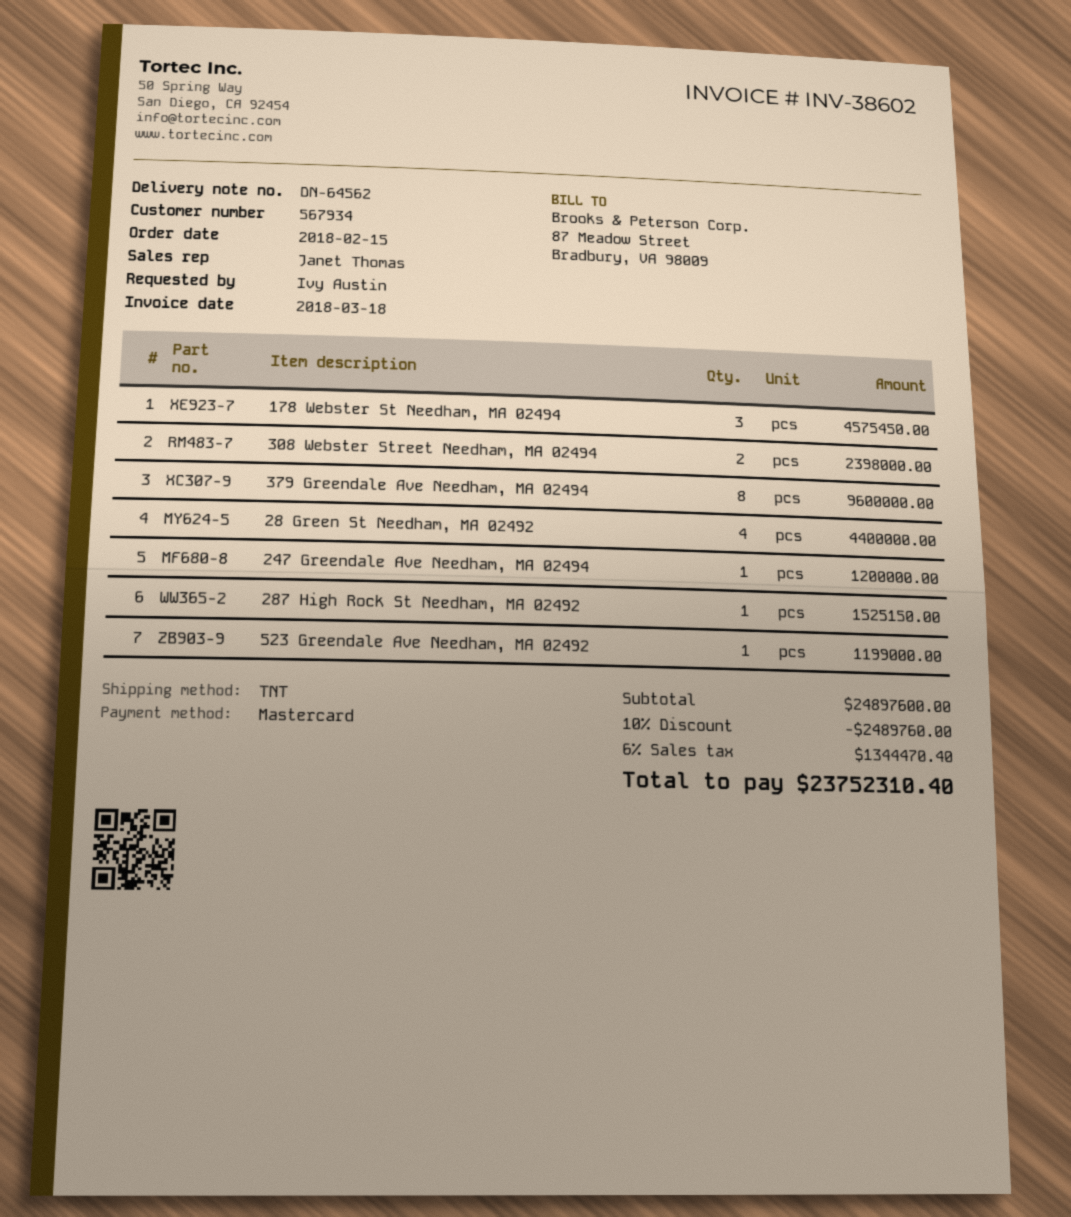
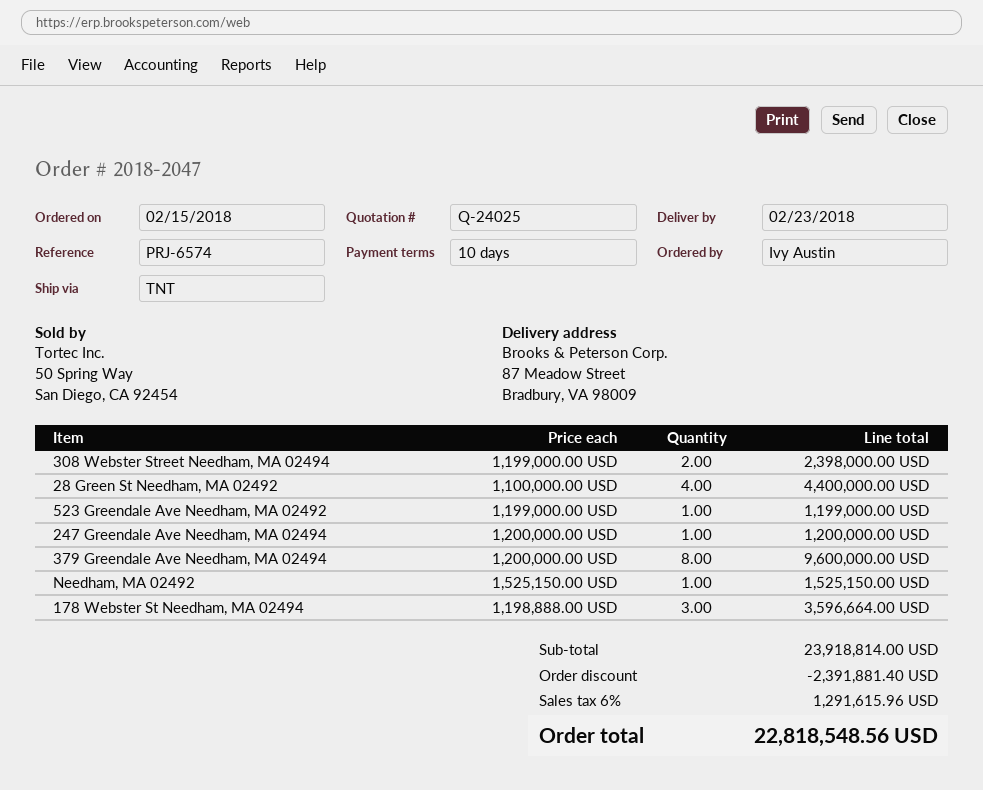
178 Webster St Needham, MA 02494: 3 for 4575450.00 -> 3 for 3596664.00
287 High Rock St Needham, MA 02492: 1 for 1525150.00 -> none
Needham, MA 02492: none -> 1 for 1525150.00
subtotal: 24897600.00 -> 23918814.00
discount: 2489760.00 -> 2391881.40
tax: 6% = 1344470.40 -> 6% = 1291615.96
total: 23752310.40 -> 22818548.56

